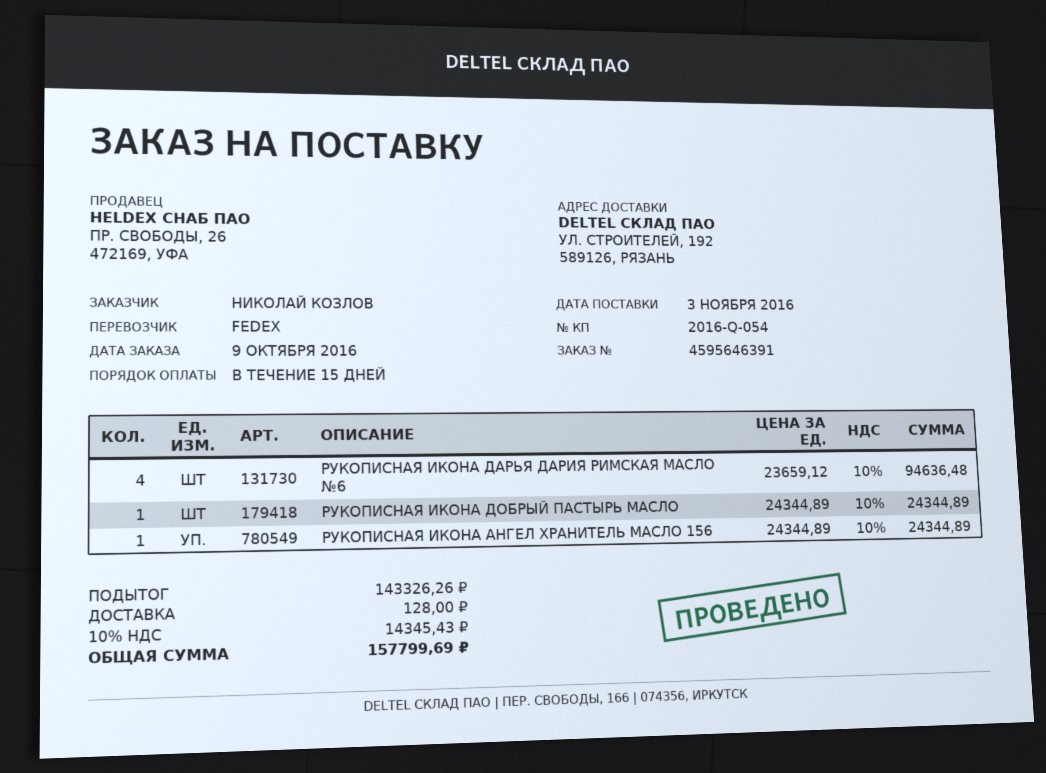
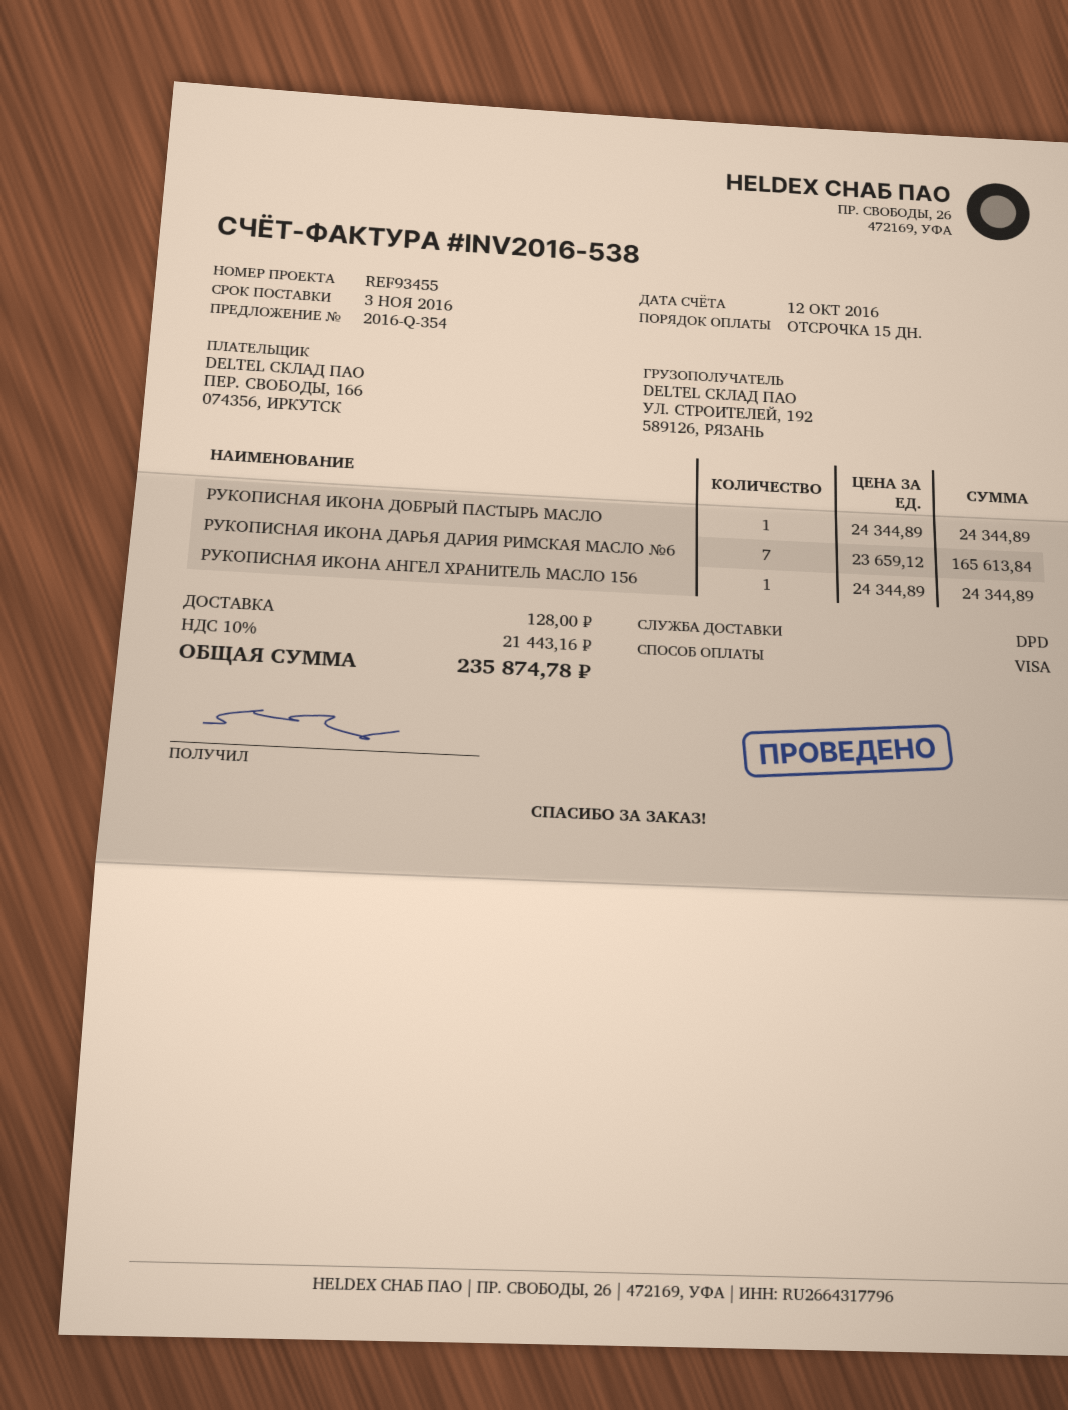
quote number: 2016-Q-054 -> 2016-Q-354
shipping method: FedEx -> DPD
РУКОПИСНАЯ ИКОНА ДАРЬЯ ДАРИЯ РИМСКАЯ МАСЛО №6: 4 x 23659.12 = 94636.48 -> 7 x 23659.12 = 165613.84
tax: 10% = 14345.43 -> 10% = 21443.16
total: 157799.69 -> 235874.78

